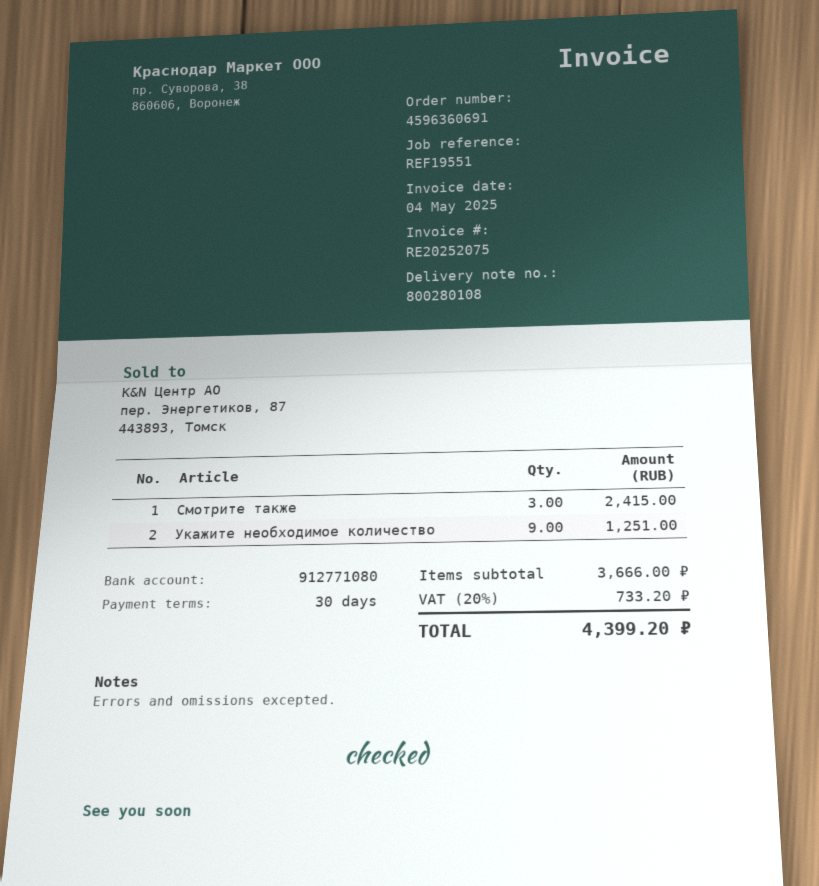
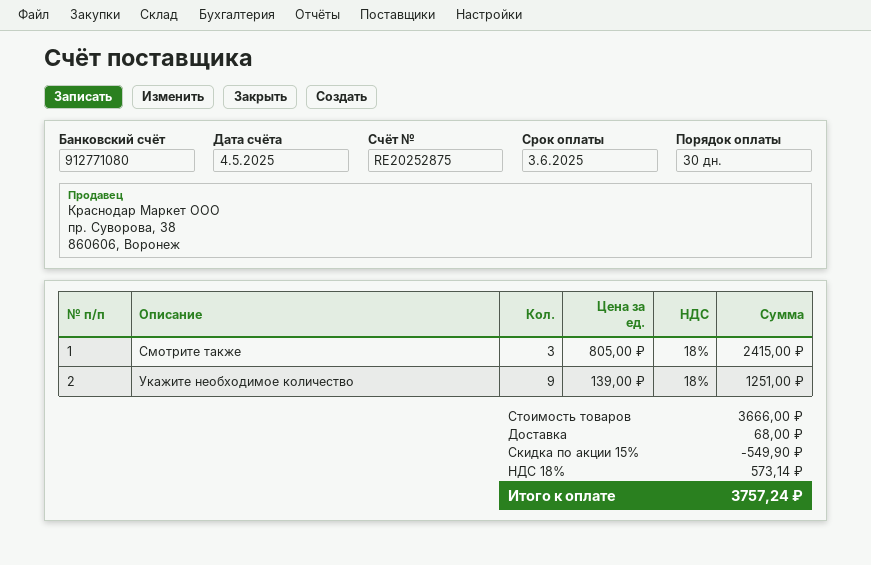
invoice number: RE20252075 -> RE20252875
discount: none -> 15% = 549.90
shipping: none -> 68.00
tax: 20% = 733.20 -> 18% = 573.14
total: 4399.20 -> 3757.24

